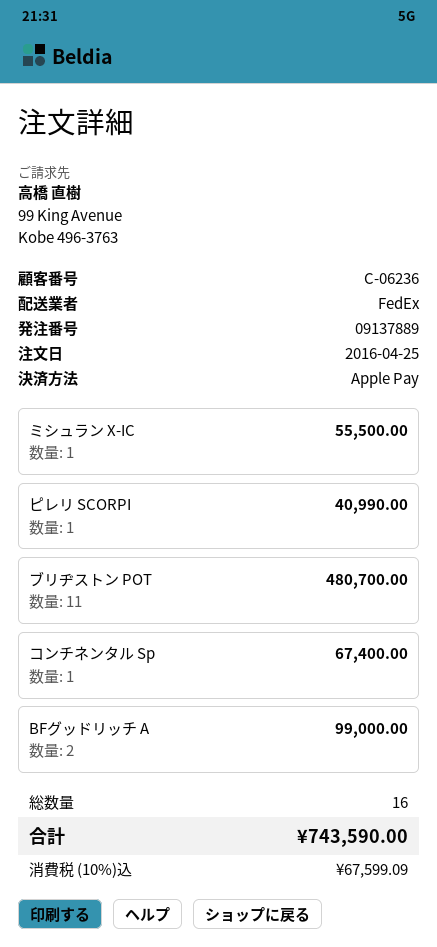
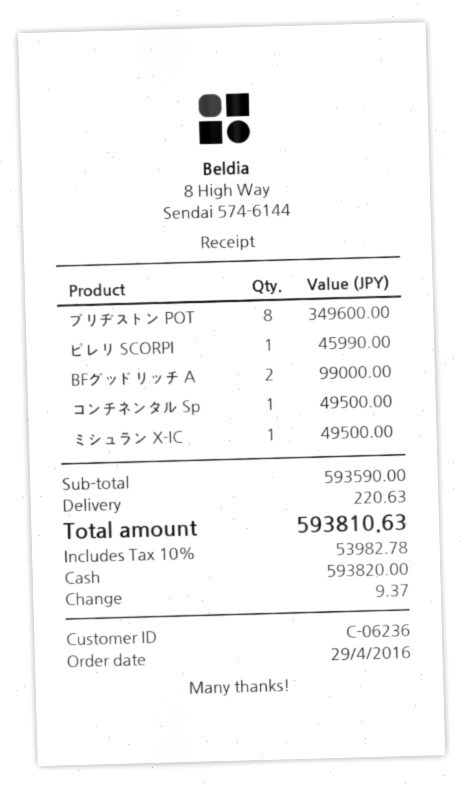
order date: 2016-04-25 -> 2016-04-29
payment method: Apple Pay -> cash
ミシュラン X-IC: 1 for 55500.00 -> 1 for 49500.00
ピレリ SCORPI: 1 for 40990.00 -> 1 for 45990.00
ブリヂストン POT: 11 for 480700.00 -> 8 for 349600.00
コンチネンタル Sp: 1 for 67400.00 -> 1 for 49500.00
shipping: none -> 220.63
tax: 10% = 67599.09 -> 10% = 53982.78
total: 743590.00 -> 593810.63

